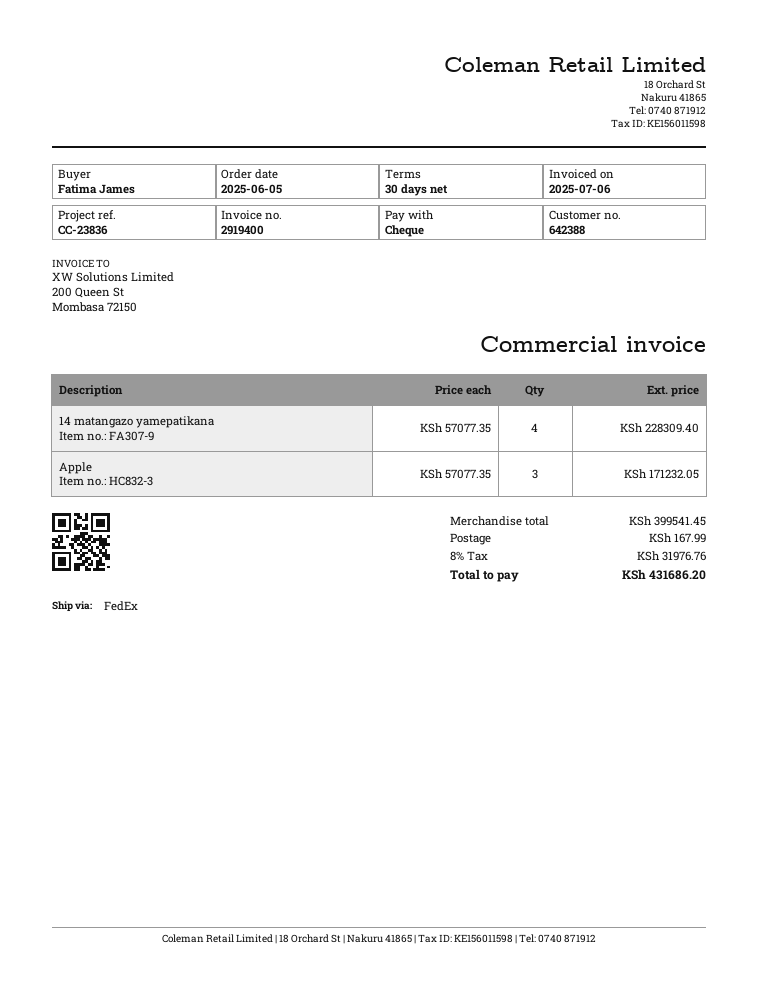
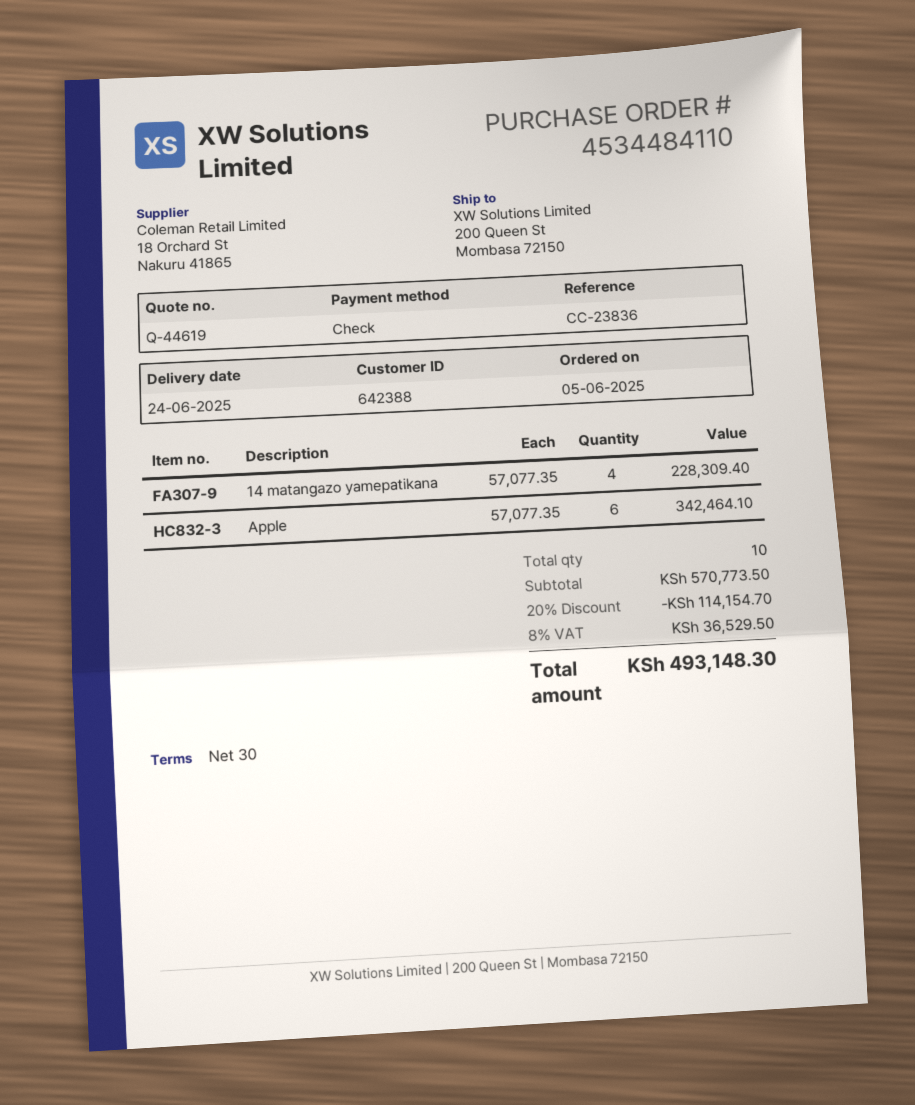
Apple: 3 x 57077.35 = 171232.05 -> 6 x 57077.35 = 342464.10
subtotal: 399541.45 -> 570773.50
discount: none -> 20% = 114154.70
shipping: 167.99 -> none
tax: 8% = 31976.76 -> 8% = 36529.50
total: 431686.20 -> 493148.30

